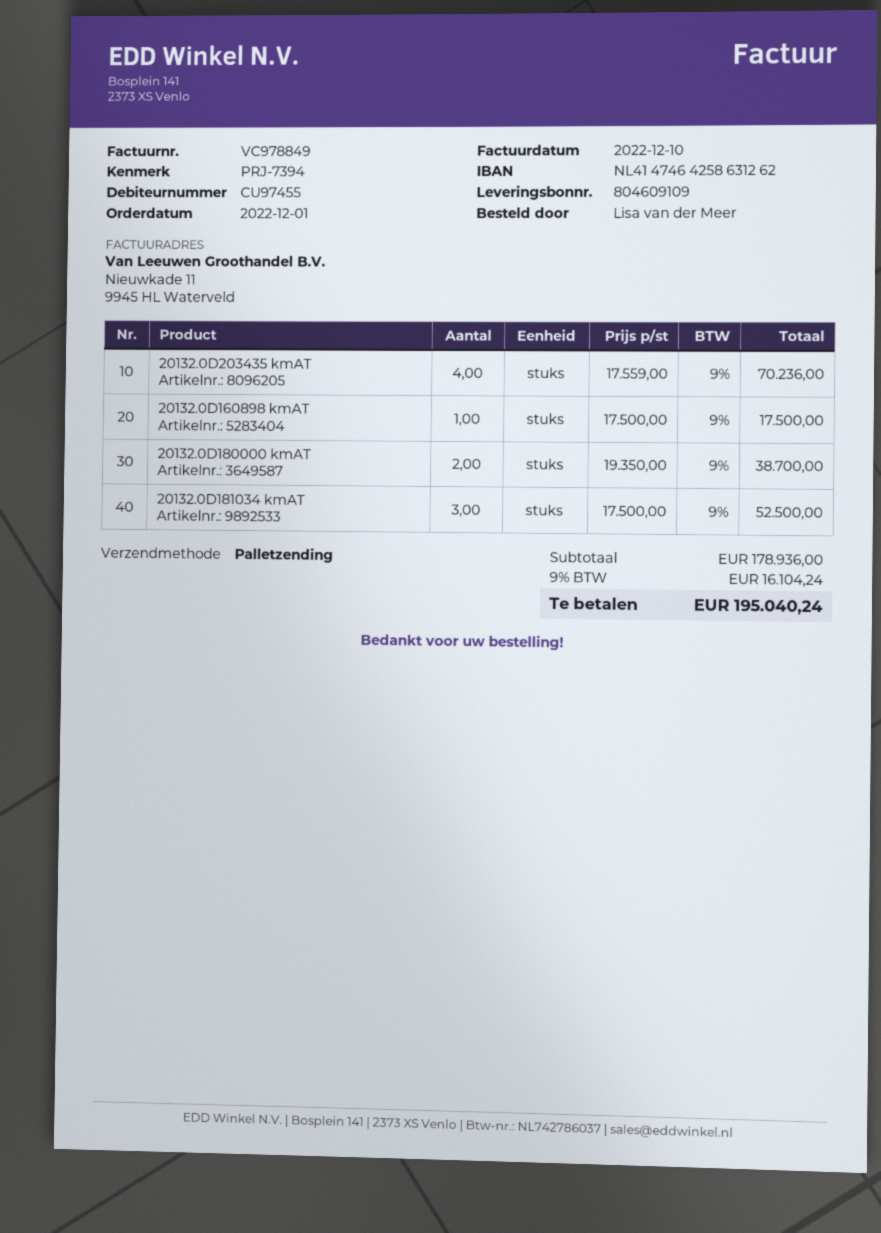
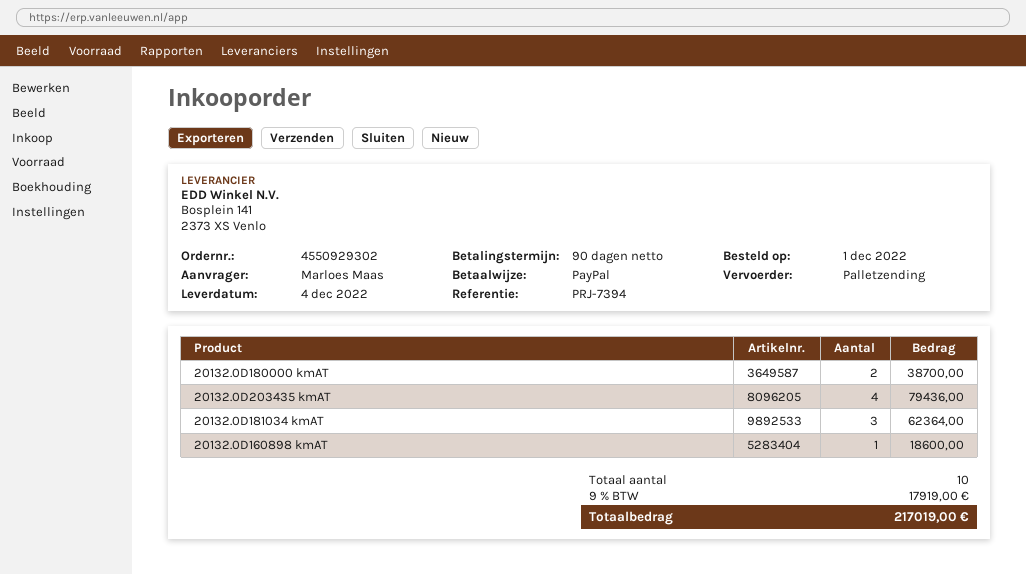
ordered by: Lisa van der Meer -> Marloes Maas
20132.0D203435 kmAT: 4 for 70236.00 -> 4 for 79436.00
20132.0D160898 kmAT: 1 for 17500.00 -> 1 for 18600.00
20132.0D181034 kmAT: 3 for 52500.00 -> 3 for 62364.00
tax: 9% = 16104.24 -> 9% = 17919.00
total: 195040.24 -> 217019.00

